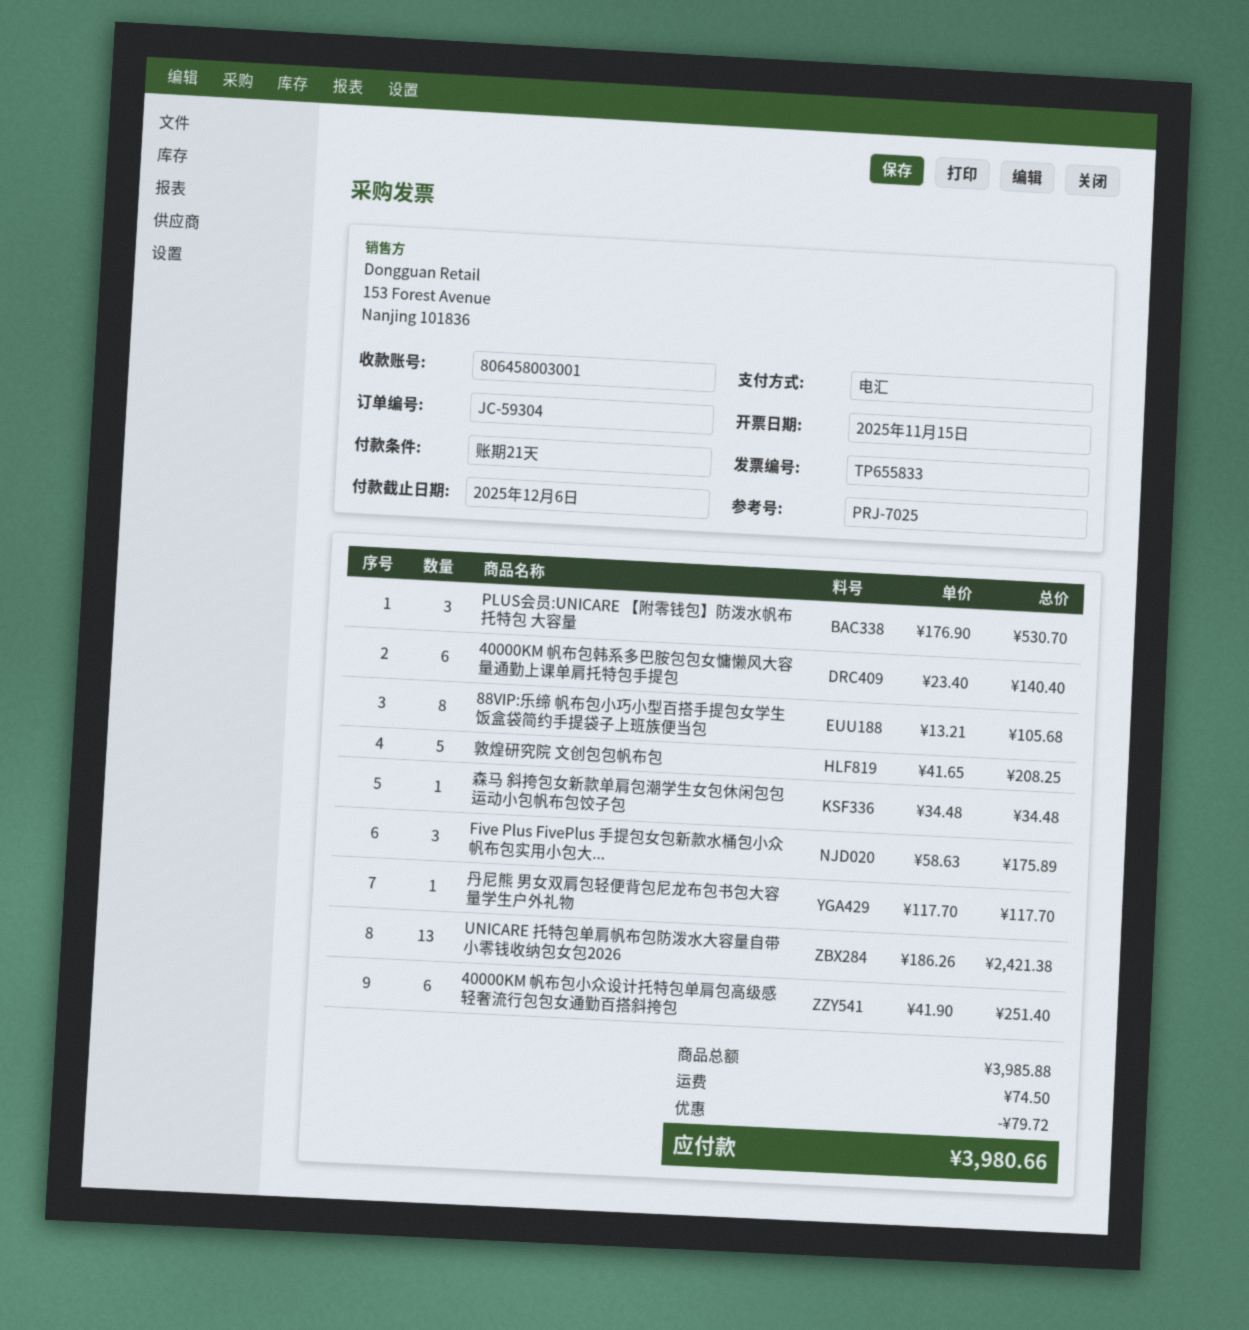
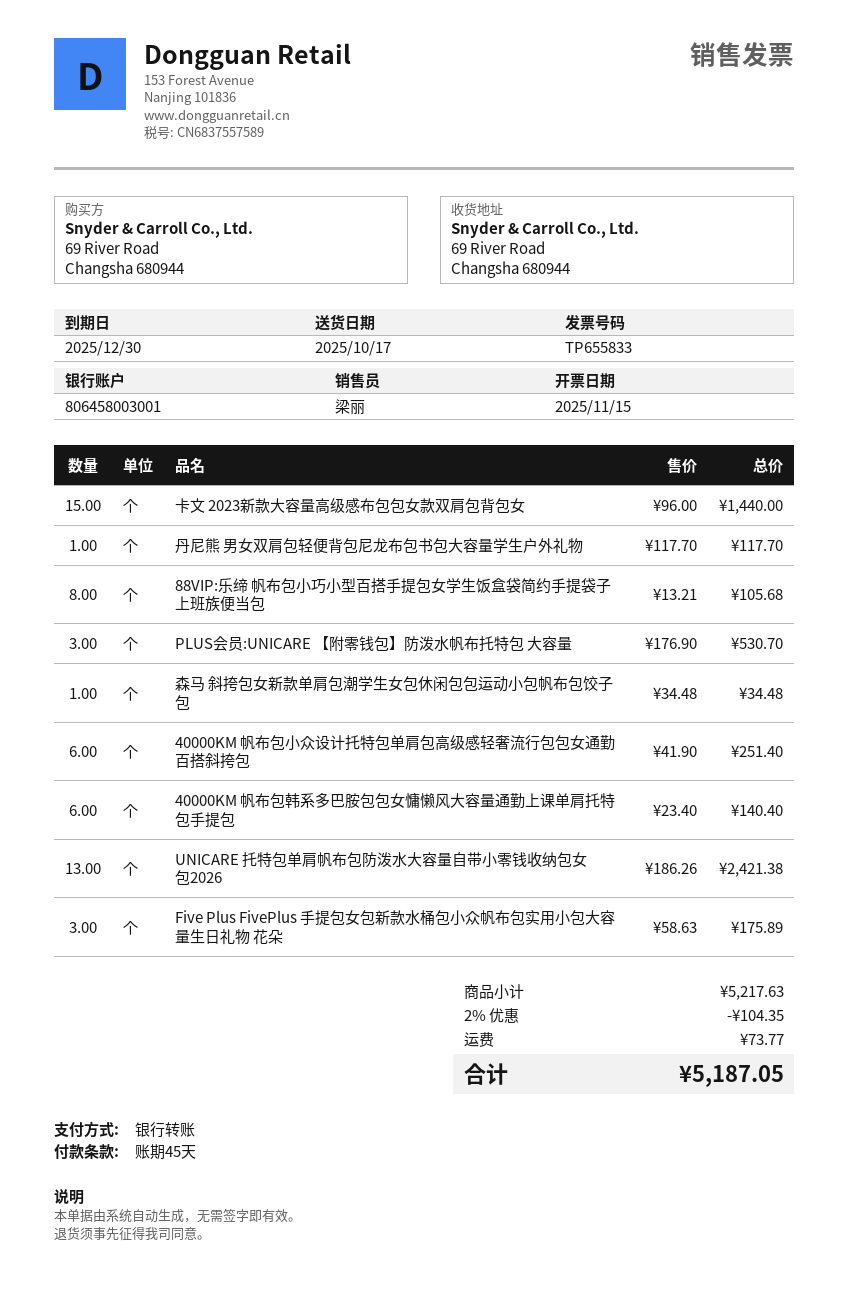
payment terms: 21 days -> 45 days
due date: 2025-12-06 -> 2025-12-30
敦煌研究院 文创包包帆布包: 5 x 41.65 = 208.25 -> none
卡文 2023新款大容量高级感布包包女款双肩包背包女: none -> 15 x 96.00 = 1440.00
subtotal: 3985.88 -> 5217.63
discount: 79.72 -> 104.35
shipping: 74.50 -> 73.77
total: 3980.66 -> 5187.05

